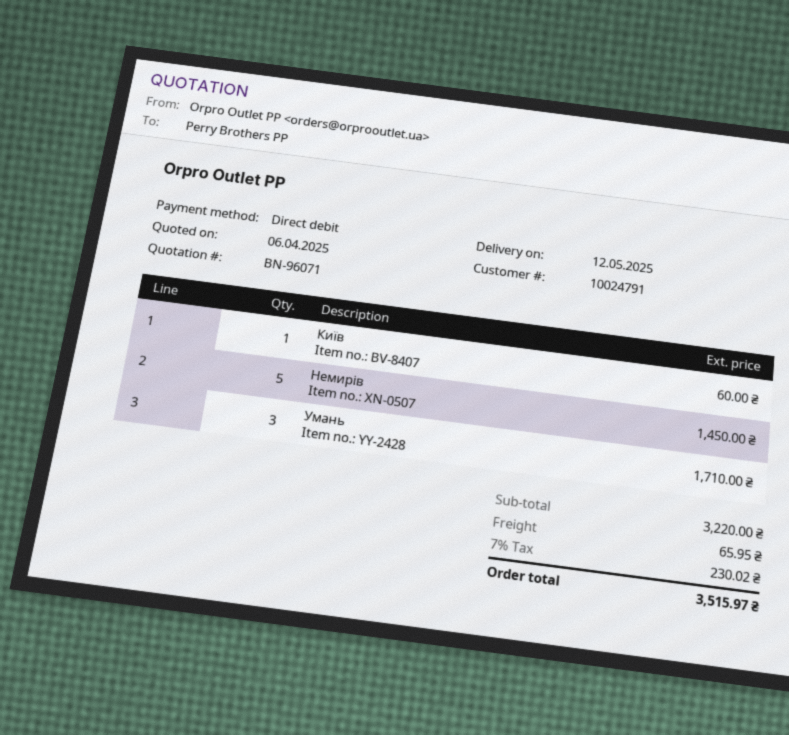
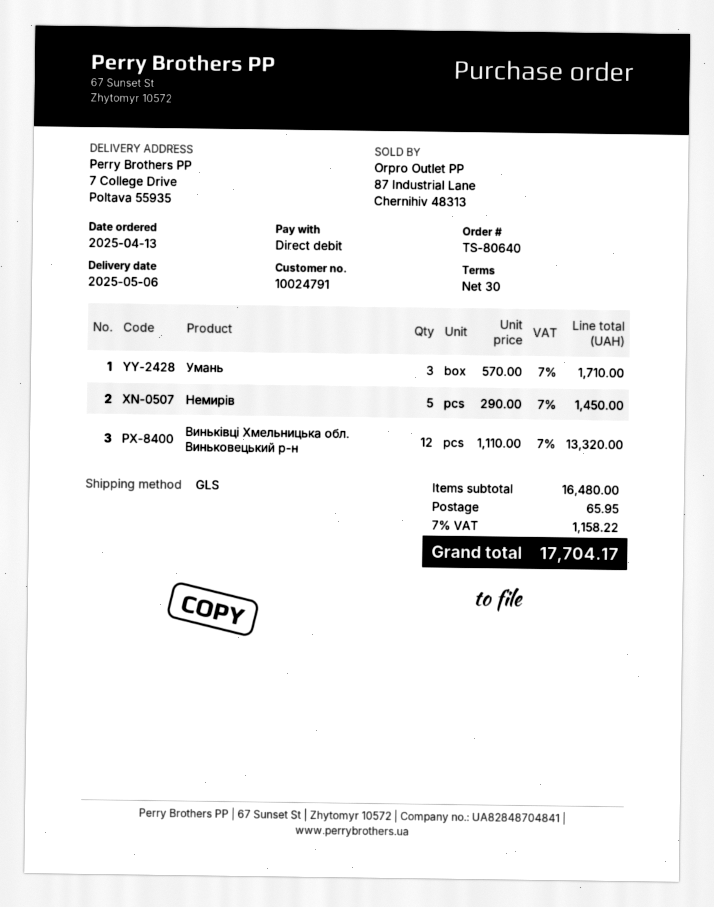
delivery date: 2025-05-12 -> 2025-05-06
Київ: 1 for 60.00 -> none
Виньківці Хмельницька обл. Виньковецький р-н: none -> 12 for 13320.00
subtotal: 3220.00 -> 16480.00
tax: 7% = 230.02 -> 7% = 1158.22
total: 3515.97 -> 17704.17

